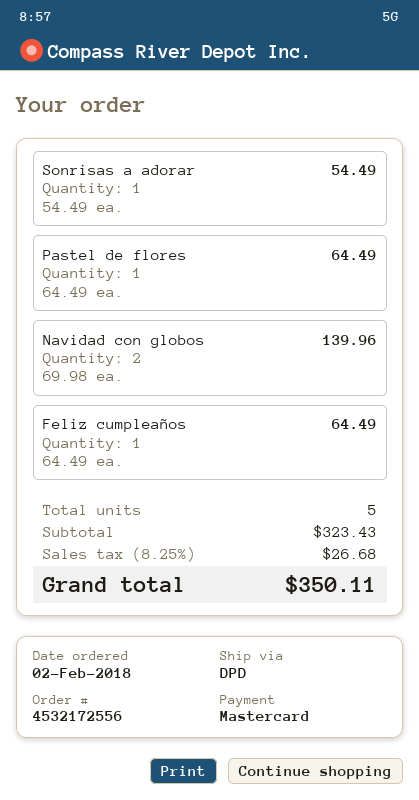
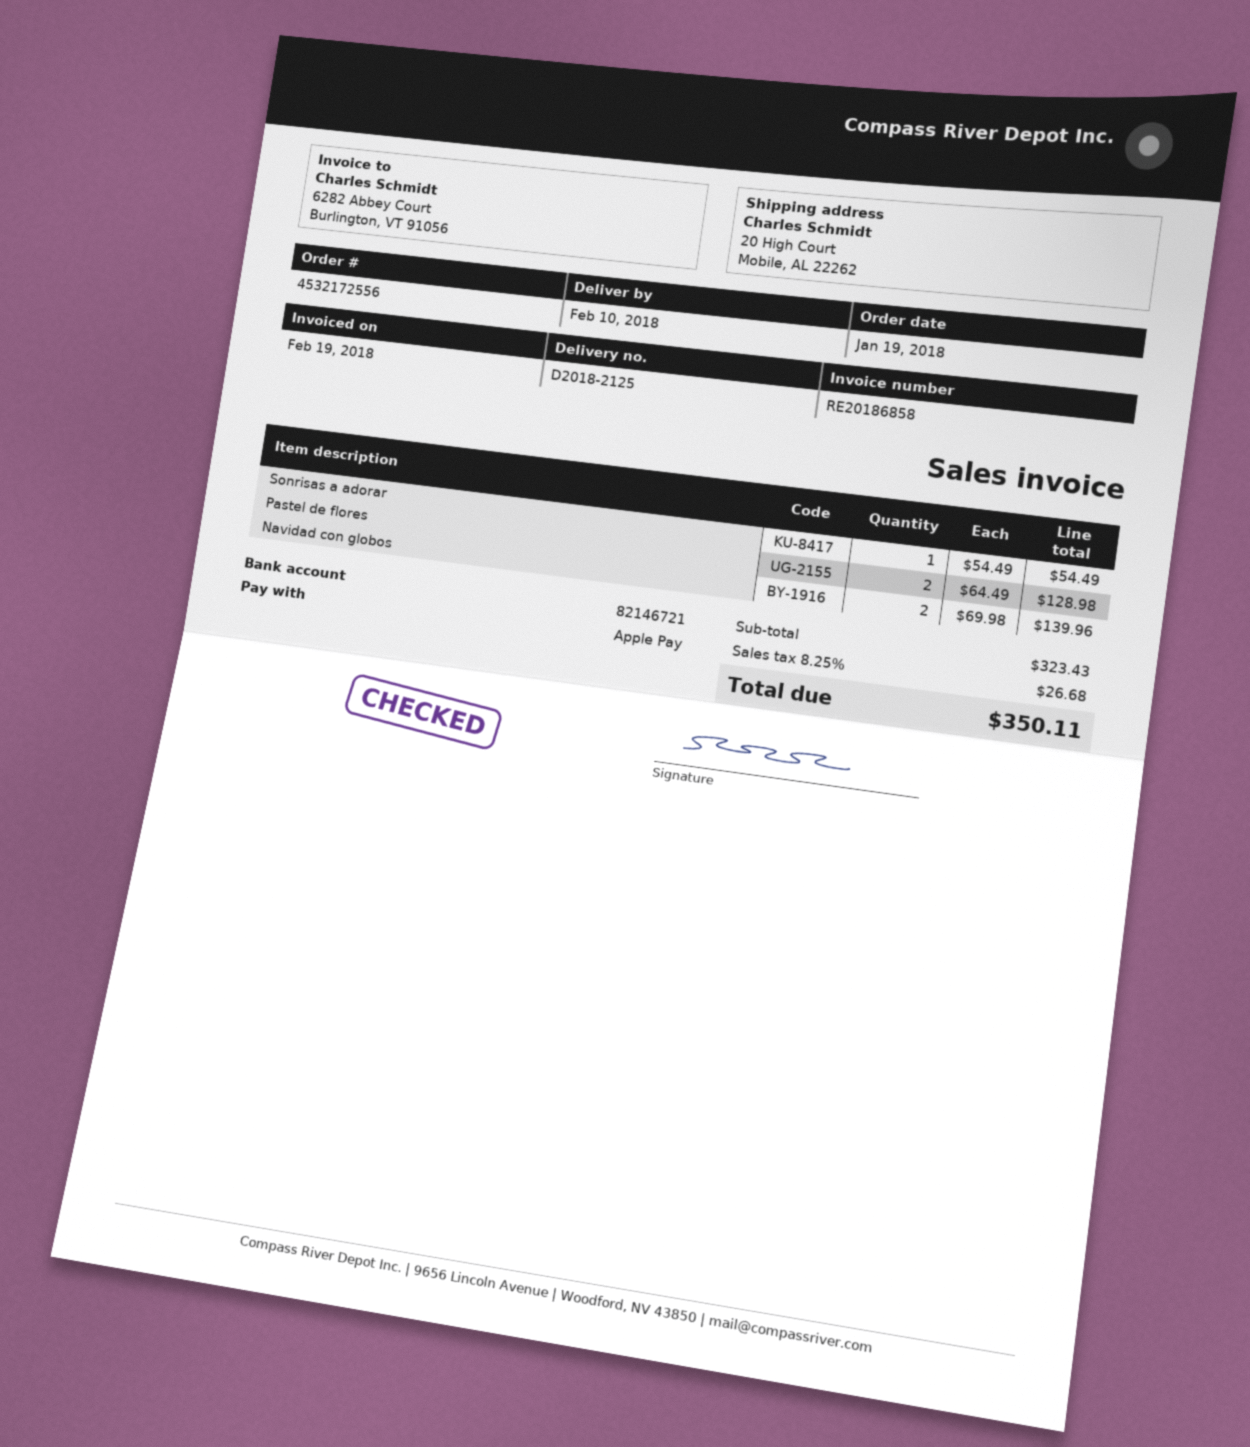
order date: 2018-02-02 -> 2018-01-19
payment method: Mastercard -> Apple Pay
Pastel de flores: 1 x 64.49 = 64.49 -> 2 x 64.49 = 128.98
Feliz cumpleaños: 1 x 64.49 = 64.49 -> none

